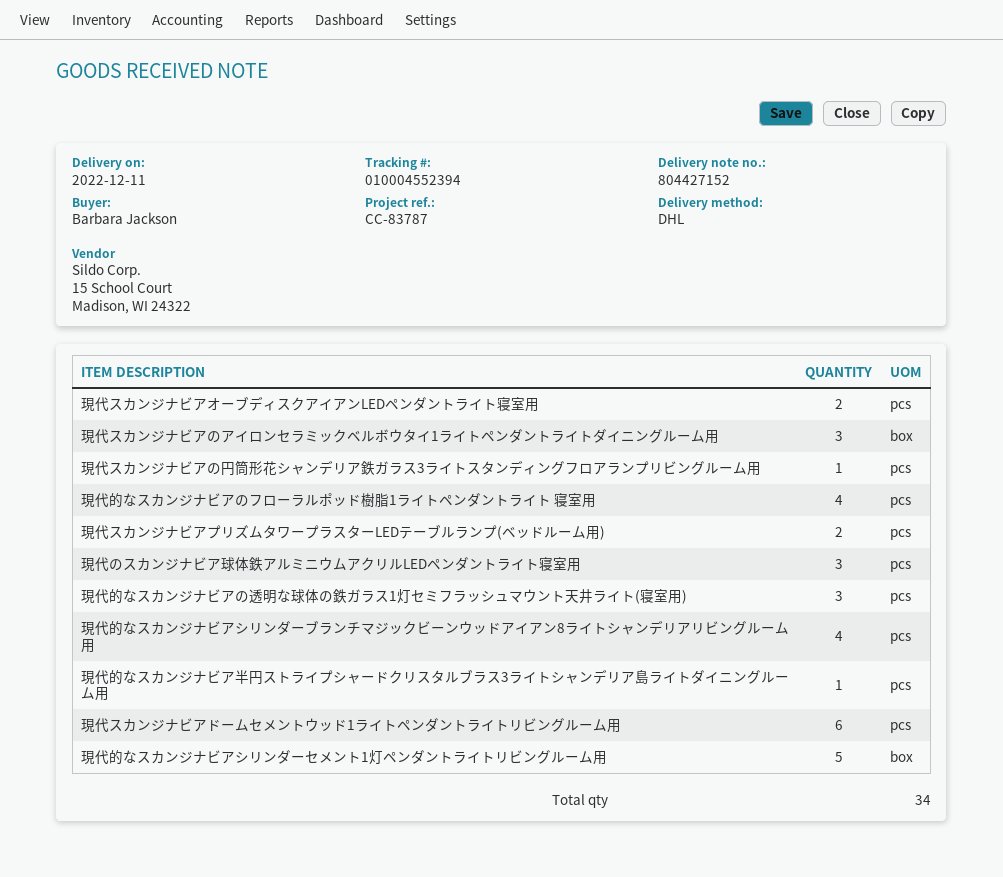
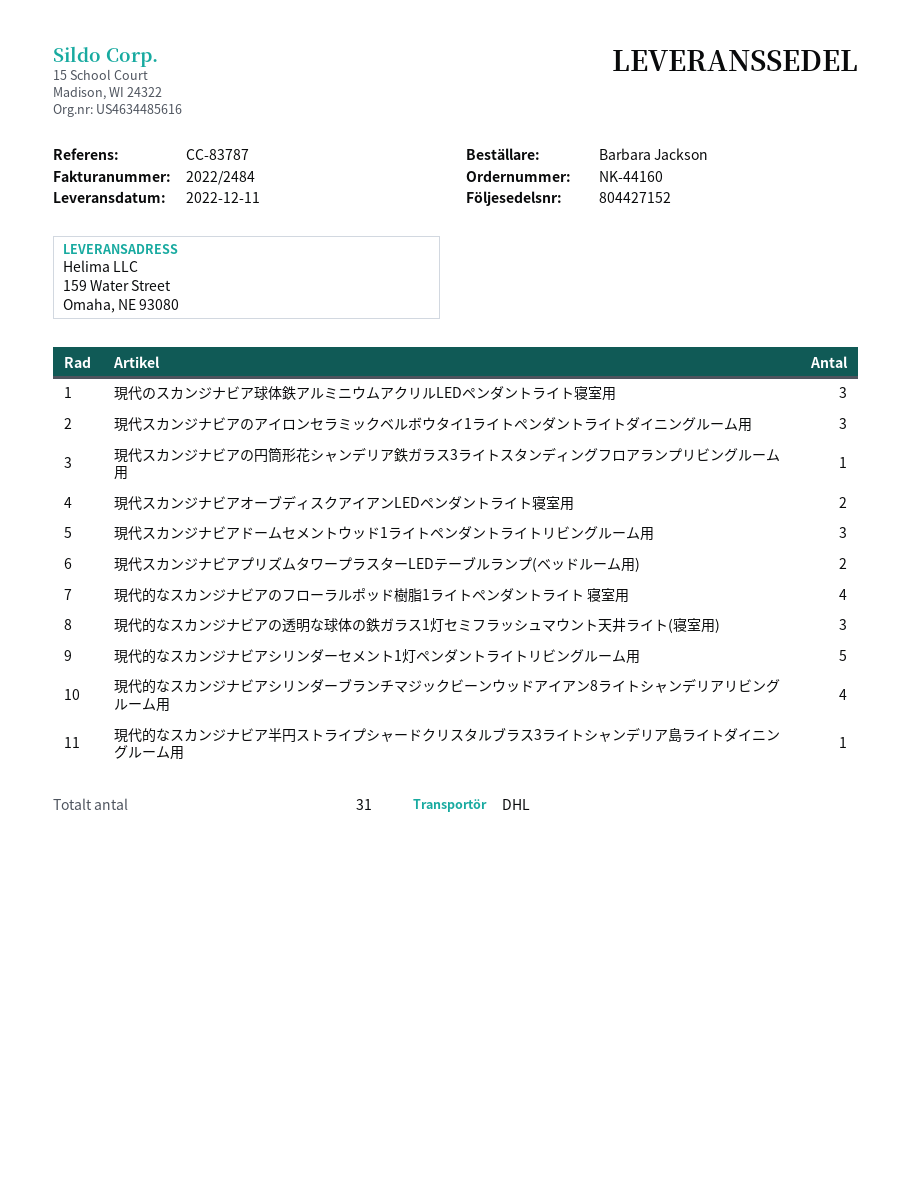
現代スカンジナビアドームセメントウッド1ライトペンダントライトリビングルーム用: 6 -> 3
total quantity: 34 -> 31

